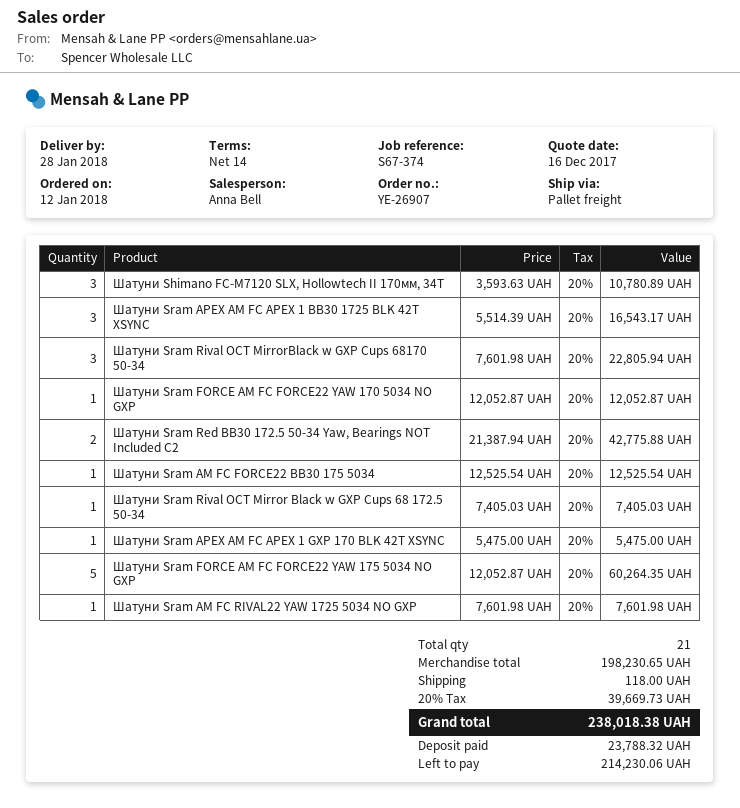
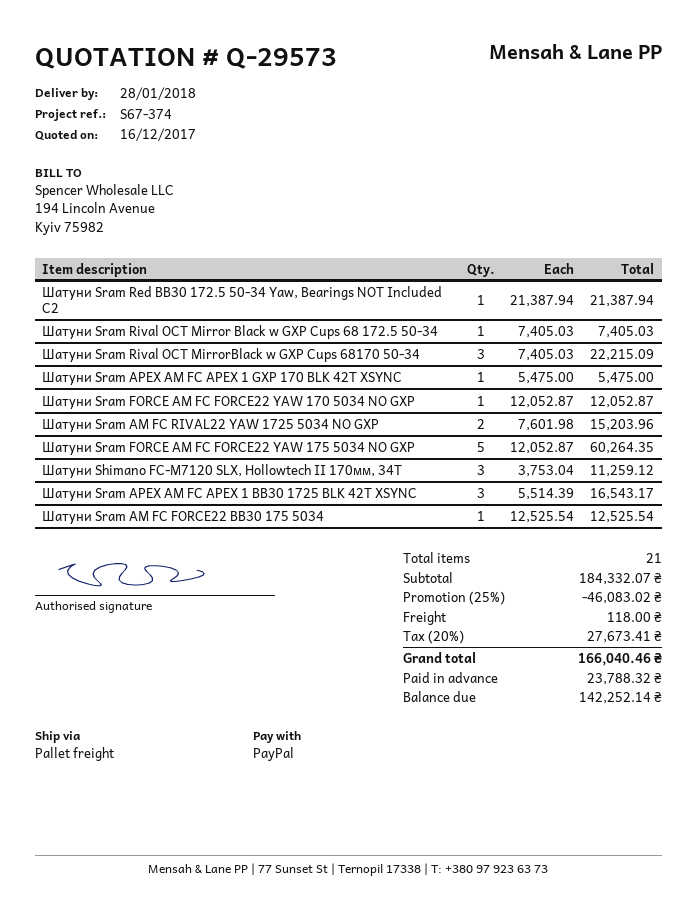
Шатуни Shimano FC-M7120 SLX, Hollowtech II 170мм, 34Т: 3 x 3593.63 = 10780.89 -> 3 x 3753.04 = 11259.12
Шатуни Sram Rival OCT MirrorBlack w GXP Cups 68170 50-34: 3 x 7601.98 = 22805.94 -> 3 x 7405.03 = 22215.09
Шатуни Sram Red BB30 172.5 50-34 Yaw, Bearings NOT Included C2: 2 x 21387.94 = 42775.88 -> 1 x 21387.94 = 21387.94
Шатуни Sram AM FC RIVAL22 YAW 1725 5034 NO GXP: 1 x 7601.98 = 7601.98 -> 2 x 7601.98 = 15203.96
subtotal: 198230.65 -> 184332.07
discount: none -> 25% = 46083.02
tax: 20% = 39669.73 -> 20% = 27673.41
total: 238018.38 -> 166040.46
balance: 214230.06 -> 142252.14

